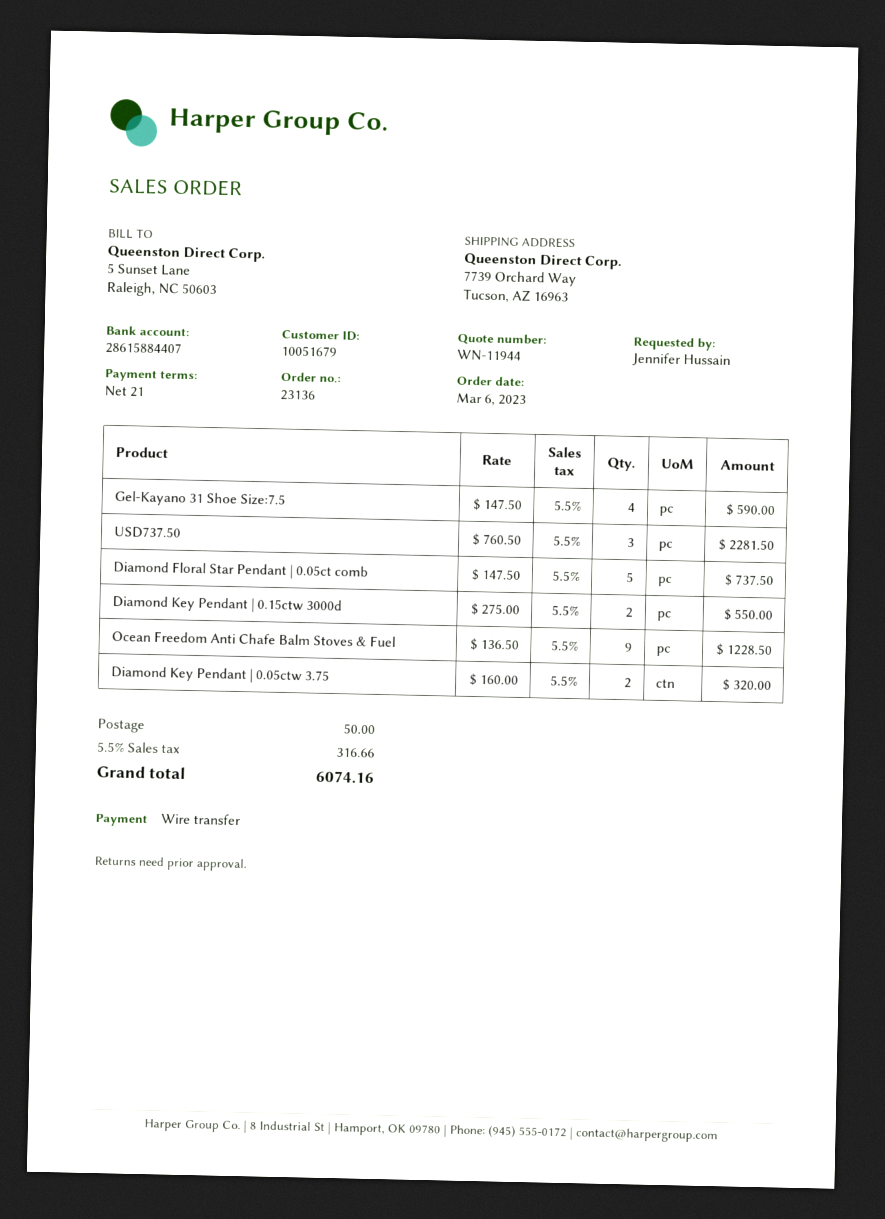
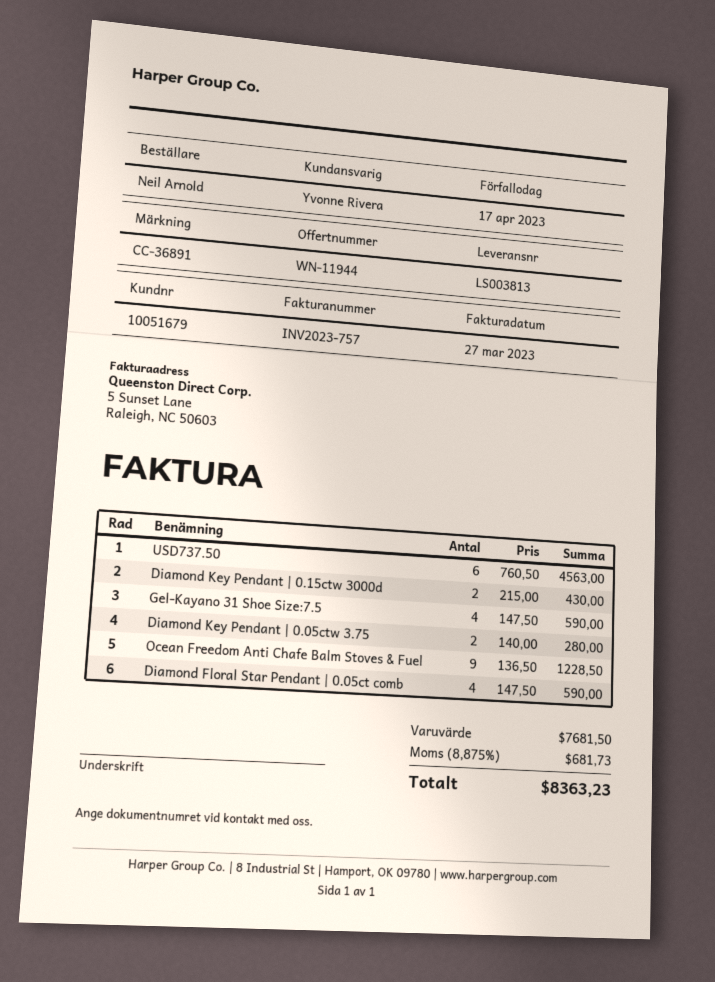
ordered by: Jennifer Hussain -> Neil Arnold
USD737.50: 3 x 760.50 = 2281.50 -> 6 x 760.50 = 4563.00
Diamond Floral Star Pendant | 0.05ct comb: 5 x 147.50 = 737.50 -> 4 x 147.50 = 590.00
Diamond Key Pendant | 0.15ctw 3000d: 2 x 275.00 = 550.00 -> 2 x 215.00 = 430.00
Diamond Key Pendant | 0.05ctw 3.75: 2 x 160.00 = 320.00 -> 2 x 140.00 = 280.00
shipping: 50.00 -> none
tax: 5.5% = 316.66 -> 8.875% = 681.73
total: 6074.16 -> 8363.23

